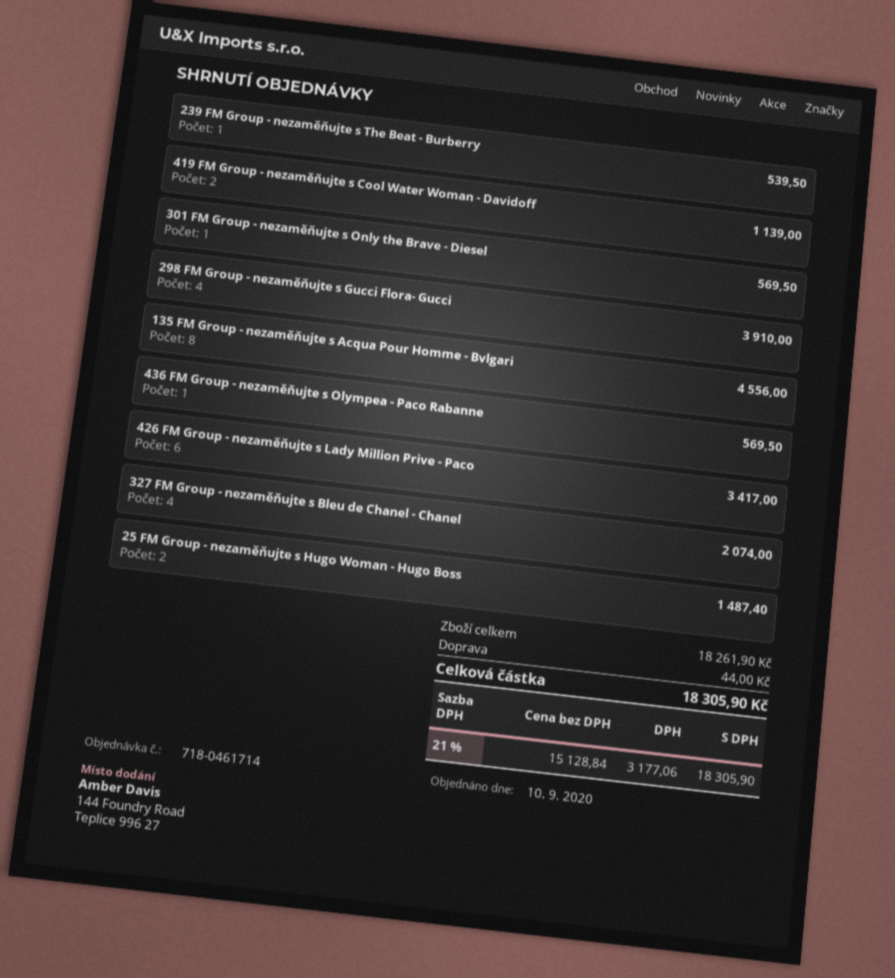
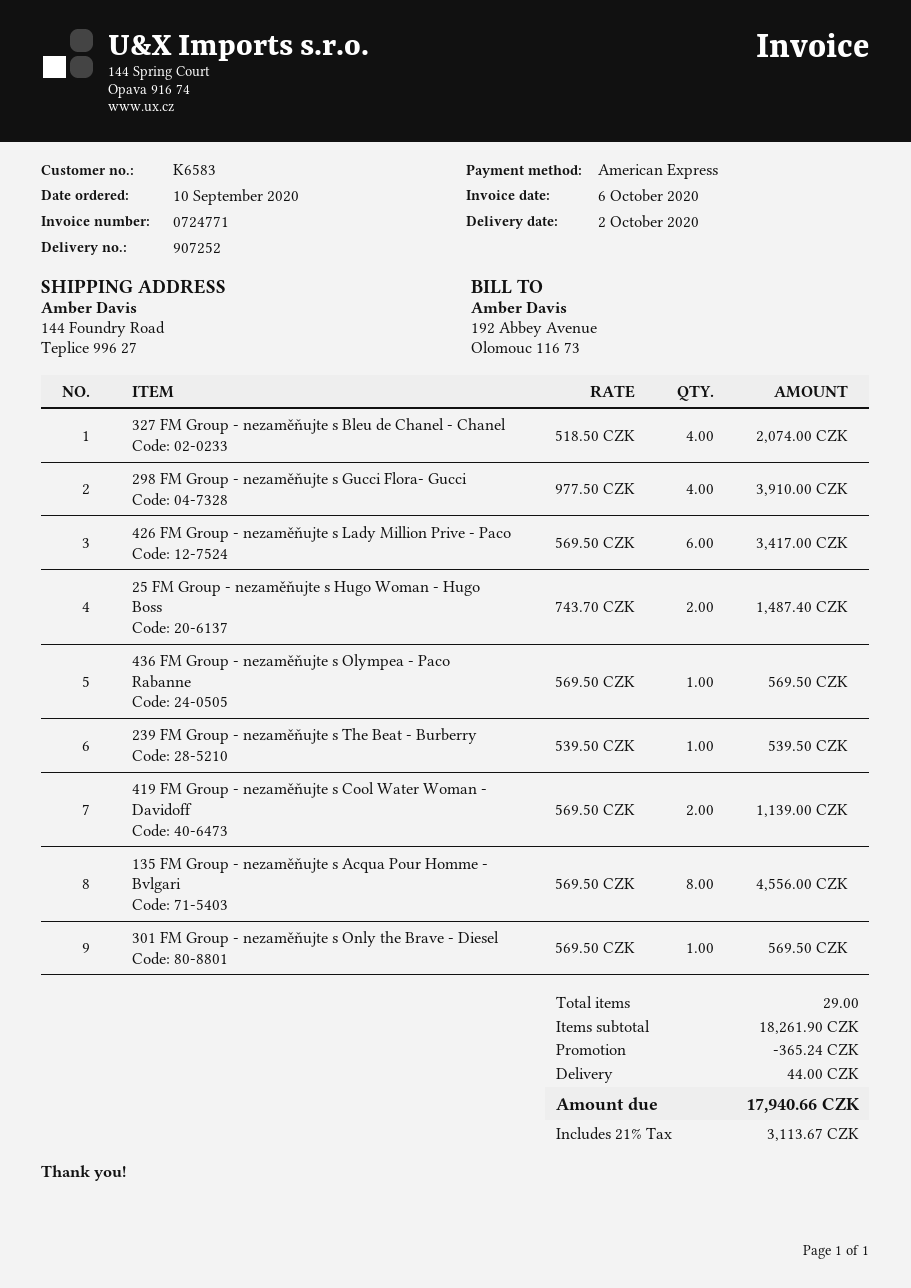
discount: none -> 365.24
tax: 21% = 3177.06 -> 21% = 3113.67
total: 18305.90 -> 17940.66

